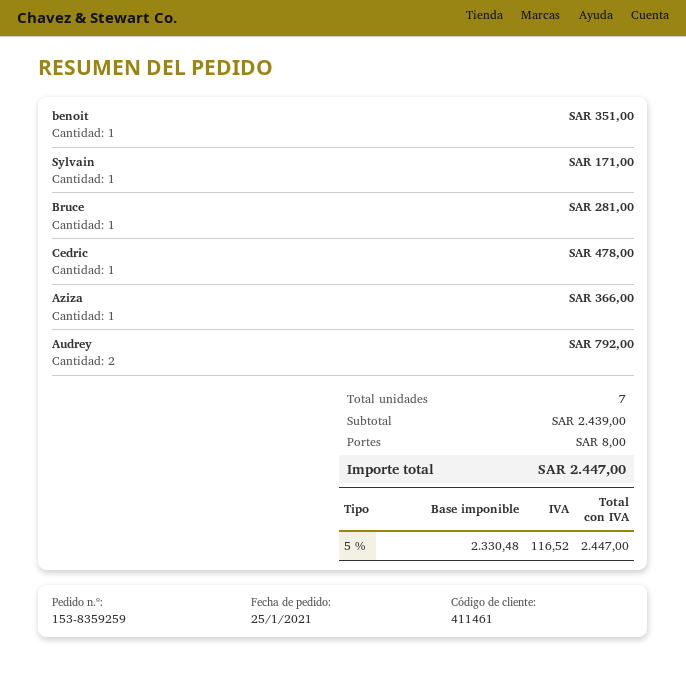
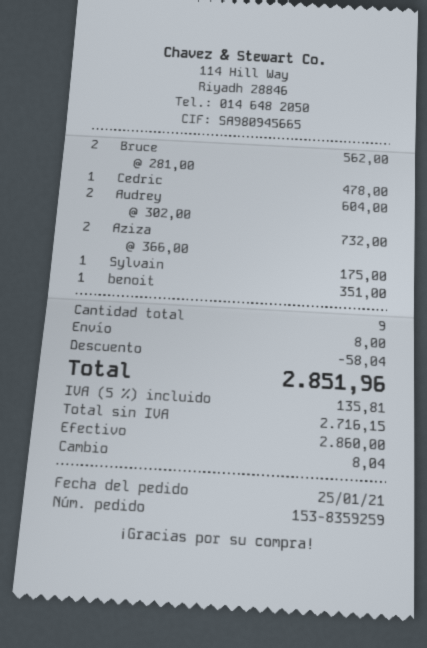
Sylvain: 1 for 171.00 -> 1 for 175.00
Bruce: 1 for 281.00 -> 2 for 562.00
Aziza: 1 for 366.00 -> 2 for 732.00
Audrey: 2 for 792.00 -> 2 for 604.00
total quantity: 7 -> 9
discount: none -> 58.04
net: 2330.48 -> 2716.15
tax: 5% = 116.52 -> 5% = 135.81
total: 2447.00 -> 2851.96

